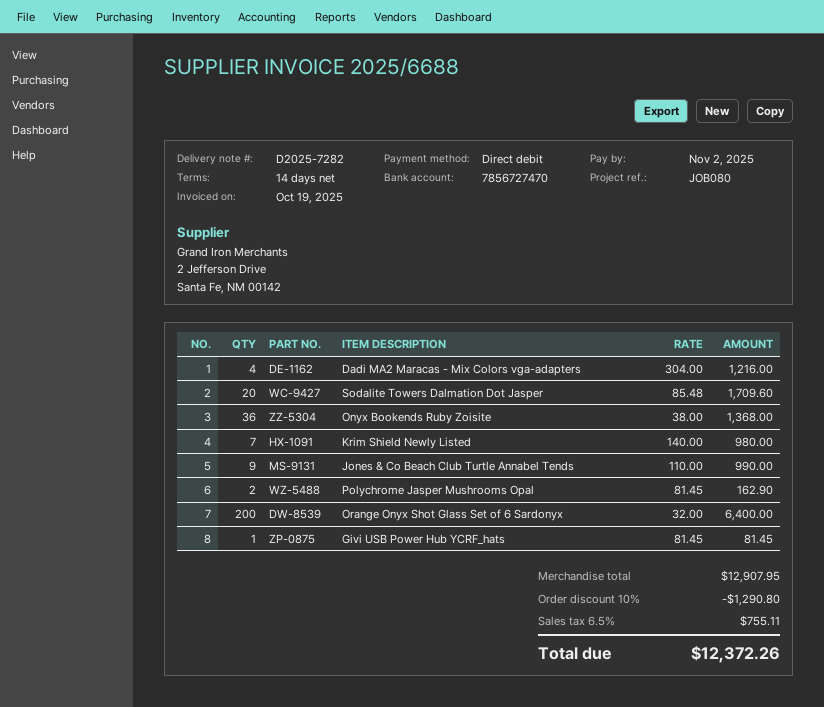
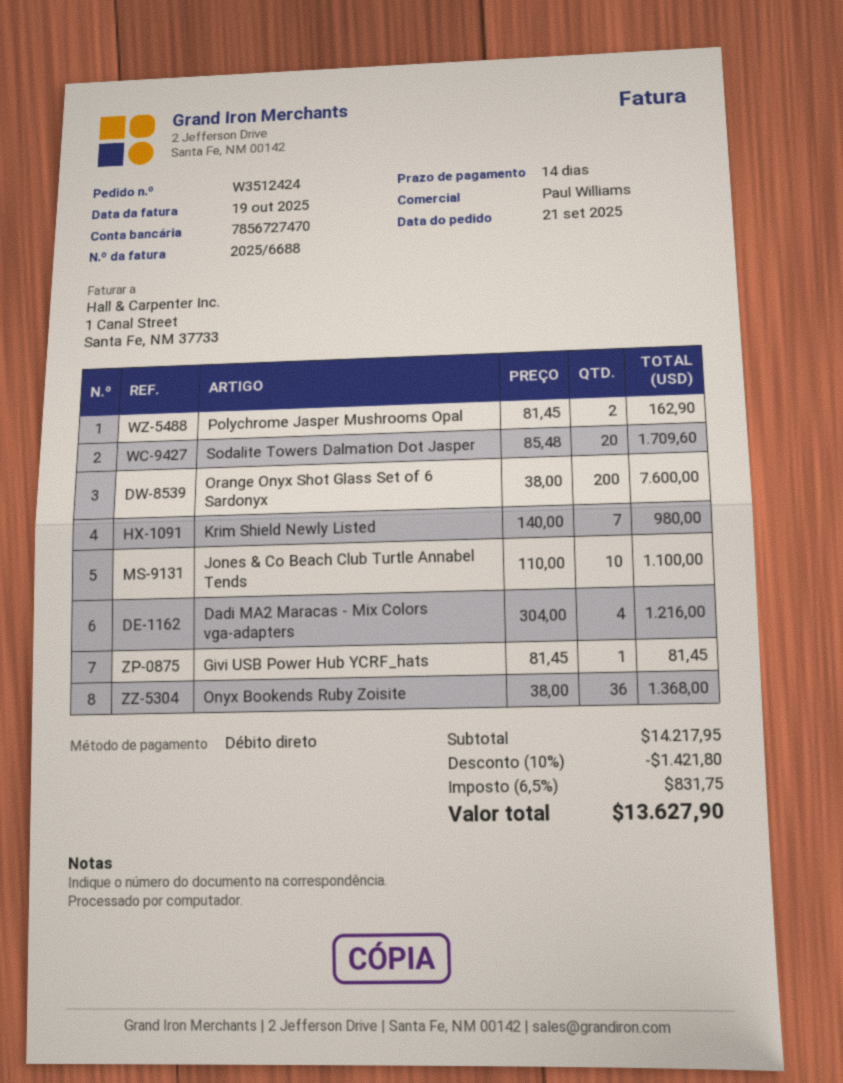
Jones & Co Beach Club Turtle Annabel Tends: 9 x 110.00 = 990.00 -> 10 x 110.00 = 1100.00
Orange Onyx Shot Glass Set of 6 Sardonyx: 200 x 32.00 = 6400.00 -> 200 x 38.00 = 7600.00
subtotal: 12907.95 -> 14217.95
discount: 10% = 1290.80 -> 10% = 1421.80
tax: 6.5% = 755.11 -> 6.5% = 831.75
total: 12372.26 -> 13627.90

